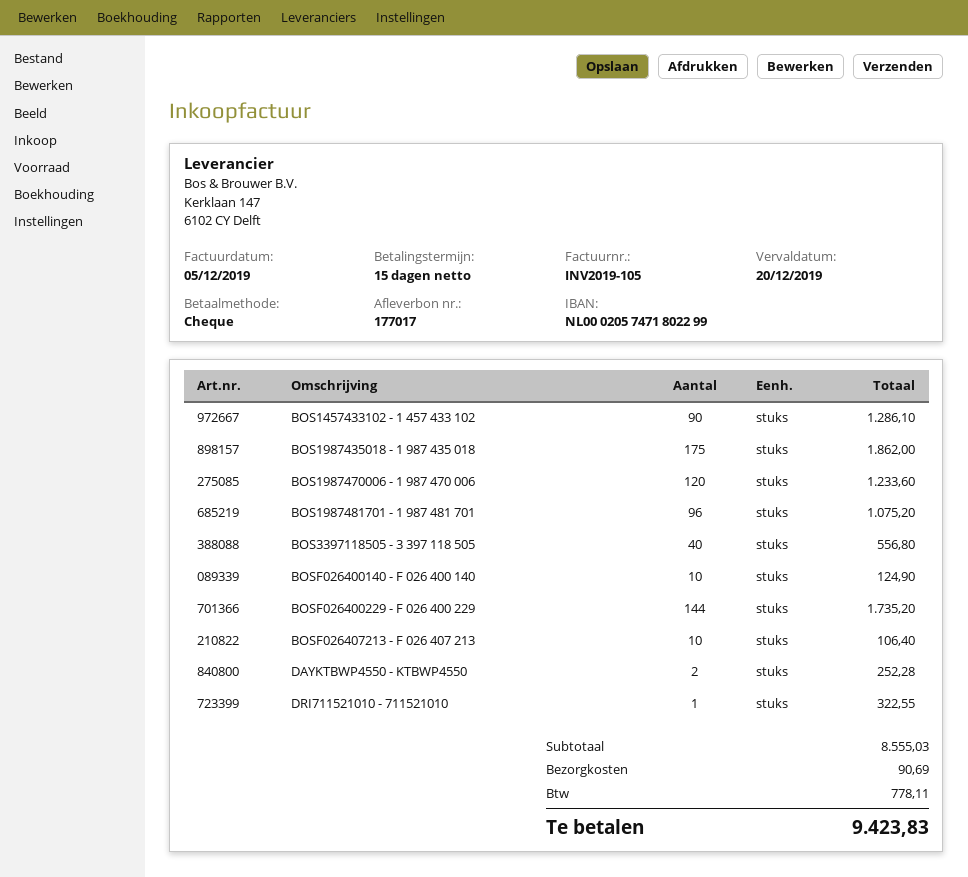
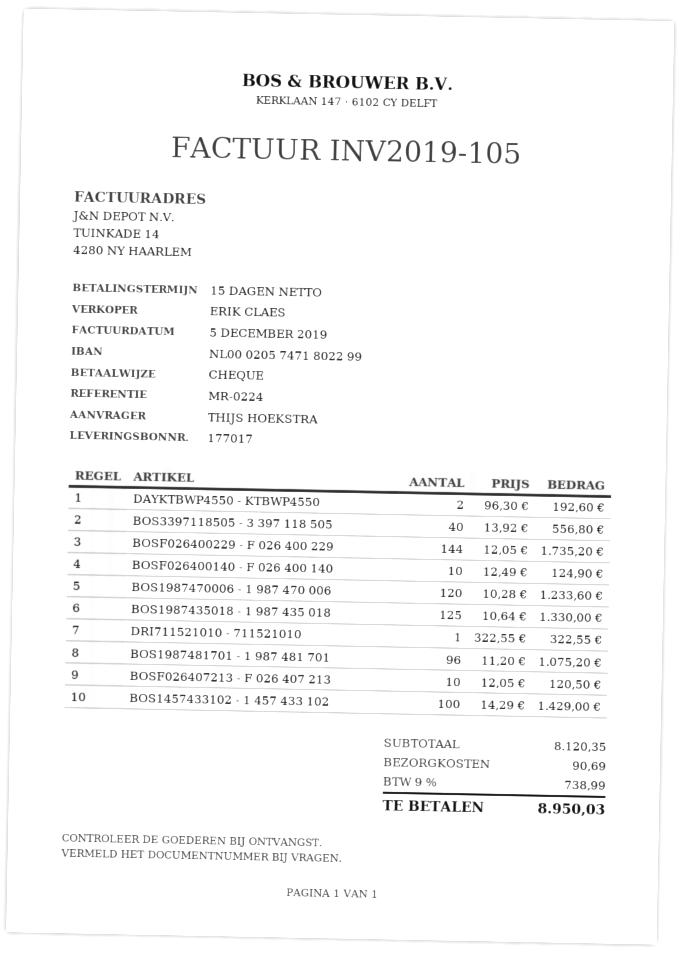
BOS1457433102 - 1 457 433 102: 90 for 1286.10 -> 100 for 1429.00
BOS1987435018 - 1 987 435 018: 175 for 1862.00 -> 125 for 1330.00
BOSF026407213 - F 026 407 213: 10 for 106.40 -> 10 for 120.50
DAYKTBWP4550 - KTBWP4550: 2 for 252.28 -> 2 for 192.60
subtotal: 8555.03 -> 8120.35
tax: 778.11 -> 738.99
total: 9423.83 -> 8950.03

